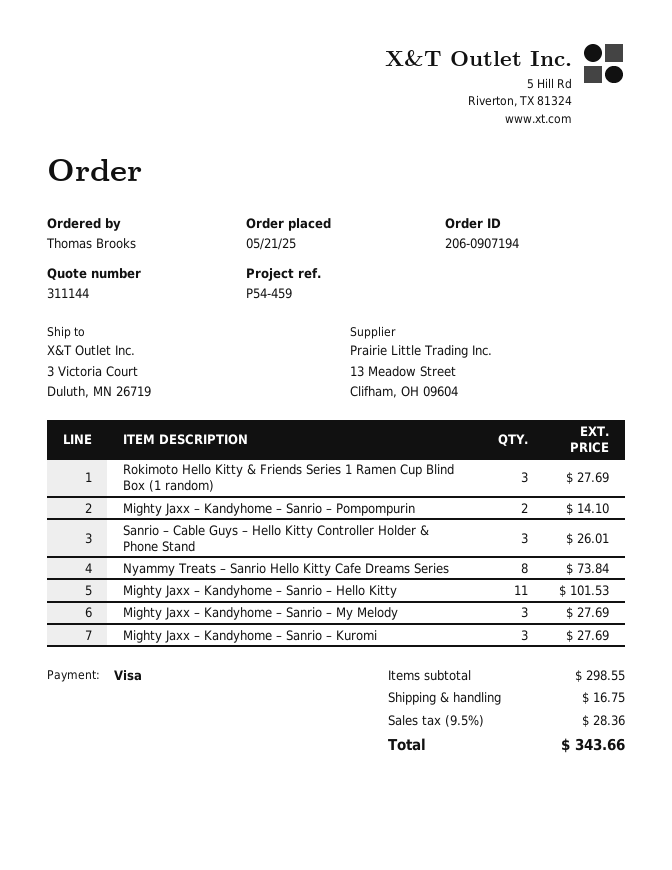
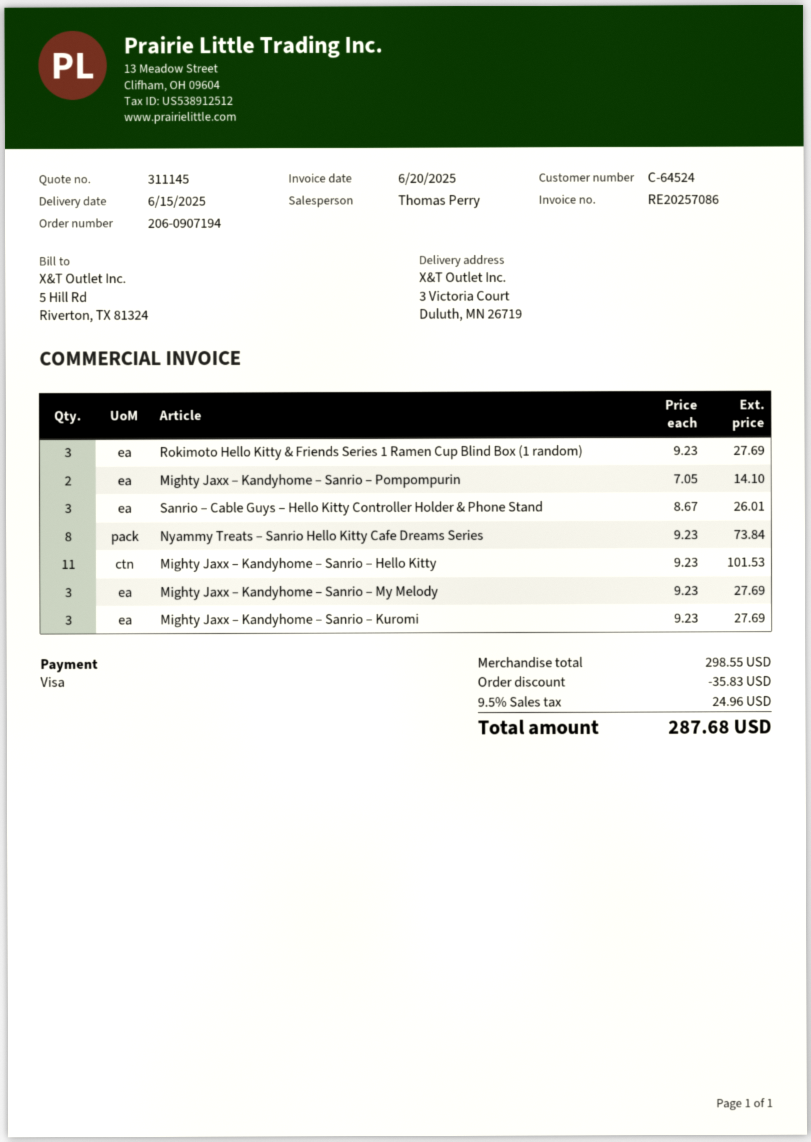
quote number: 311144 -> 311145
discount: none -> 35.83
shipping: 16.75 -> none
tax: 9.5% = 28.36 -> 9.5% = 24.96
total: 343.66 -> 287.68

